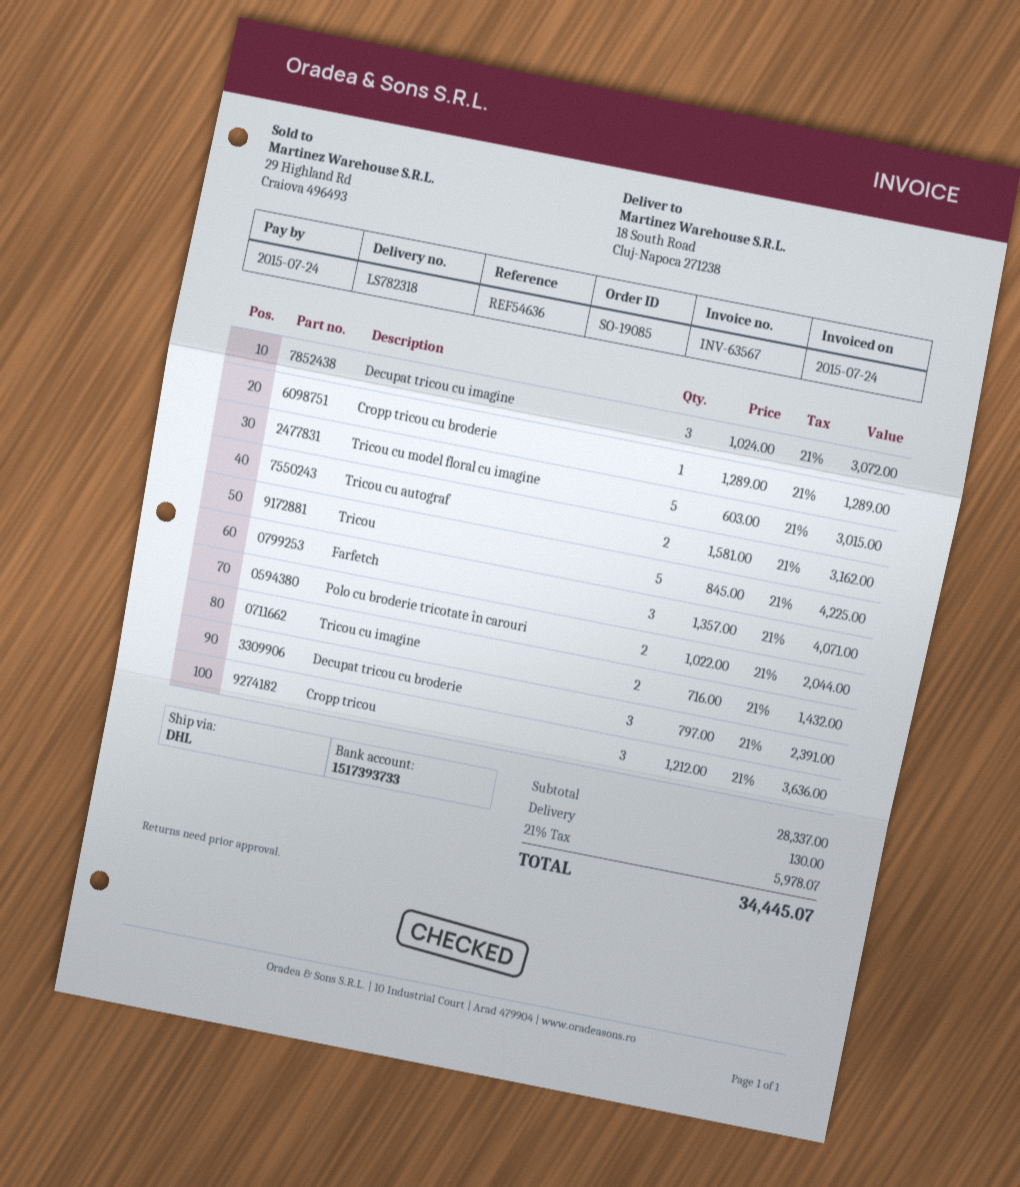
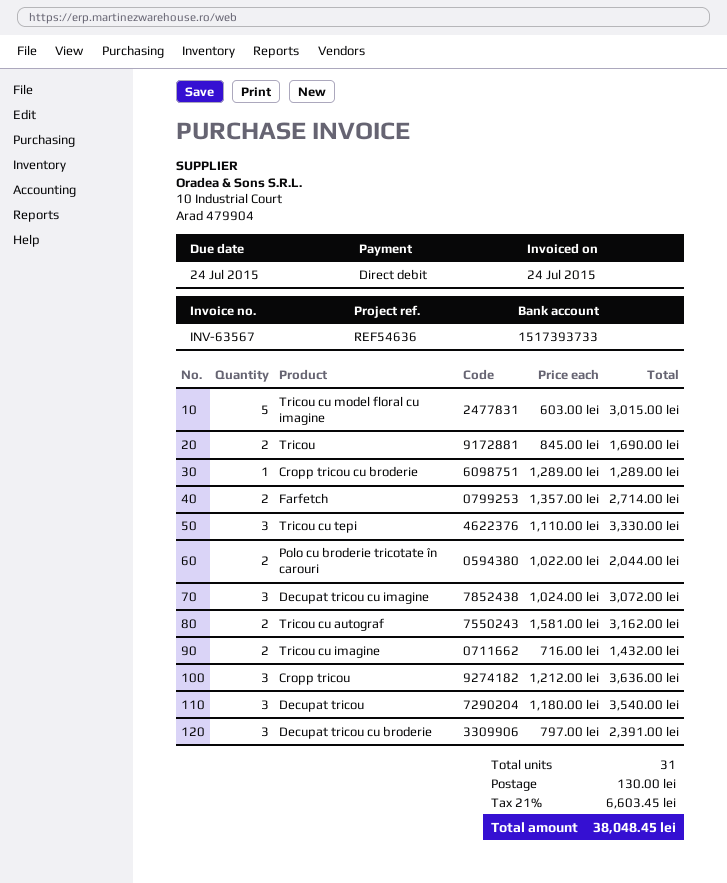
Tricou: 5 x 845.00 = 4225.00 -> 2 x 845.00 = 1690.00
Farfetch: 3 x 1357.00 = 4071.00 -> 2 x 1357.00 = 2714.00
Tricou cu tepi: none -> 3 x 1110.00 = 3330.00
Decupat tricou: none -> 3 x 1180.00 = 3540.00
tax: 21% = 5978.07 -> 21% = 6603.45
total: 34445.07 -> 38048.45

